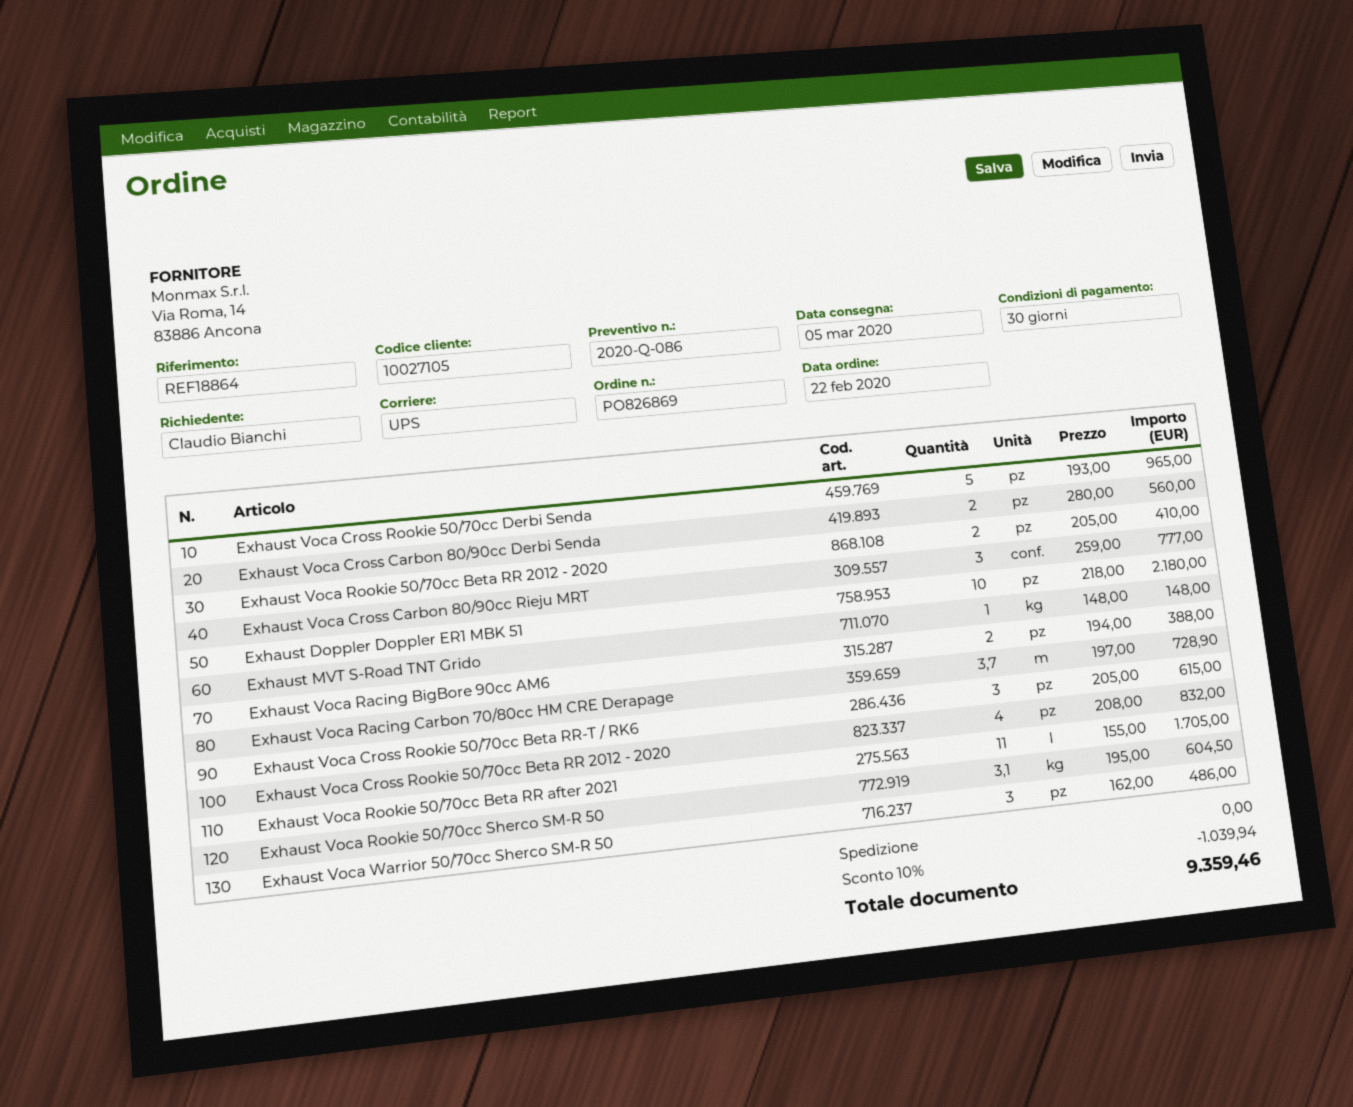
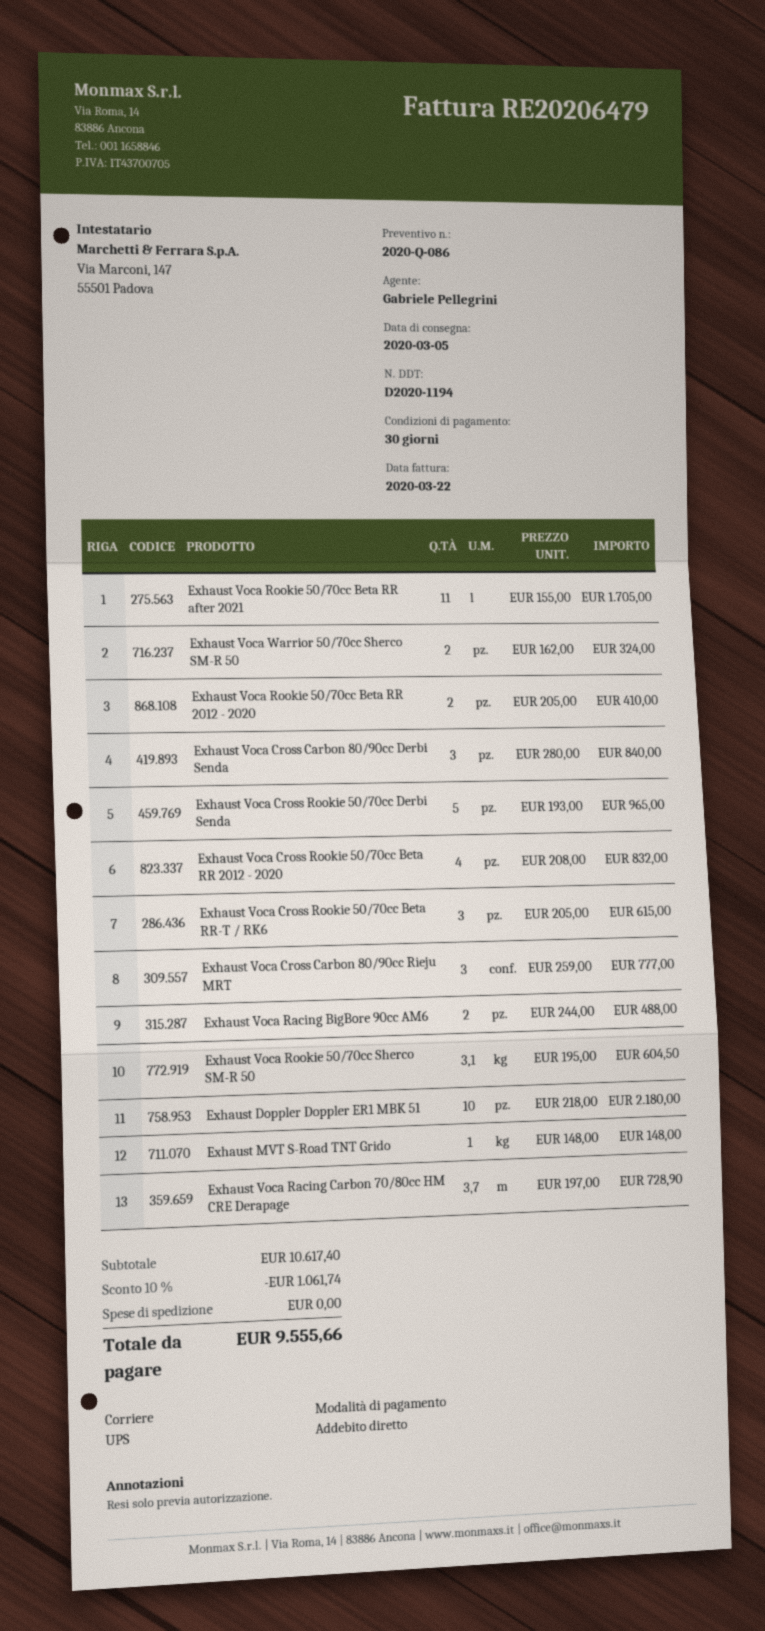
Exhaust Voca Cross Carbon 80/90cc Derbi Senda: 2 x 280.00 = 560.00 -> 3 x 280.00 = 840.00
Exhaust Voca Racing BigBore 90cc AM6: 2 x 194.00 = 388.00 -> 2 x 244.00 = 488.00
Exhaust Voca Warrior 50/70cc Sherco SM-R 50: 3 x 162.00 = 486.00 -> 2 x 162.00 = 324.00
discount: 10% = 1039.94 -> 10% = 1061.74
total: 9359.46 -> 9555.66

